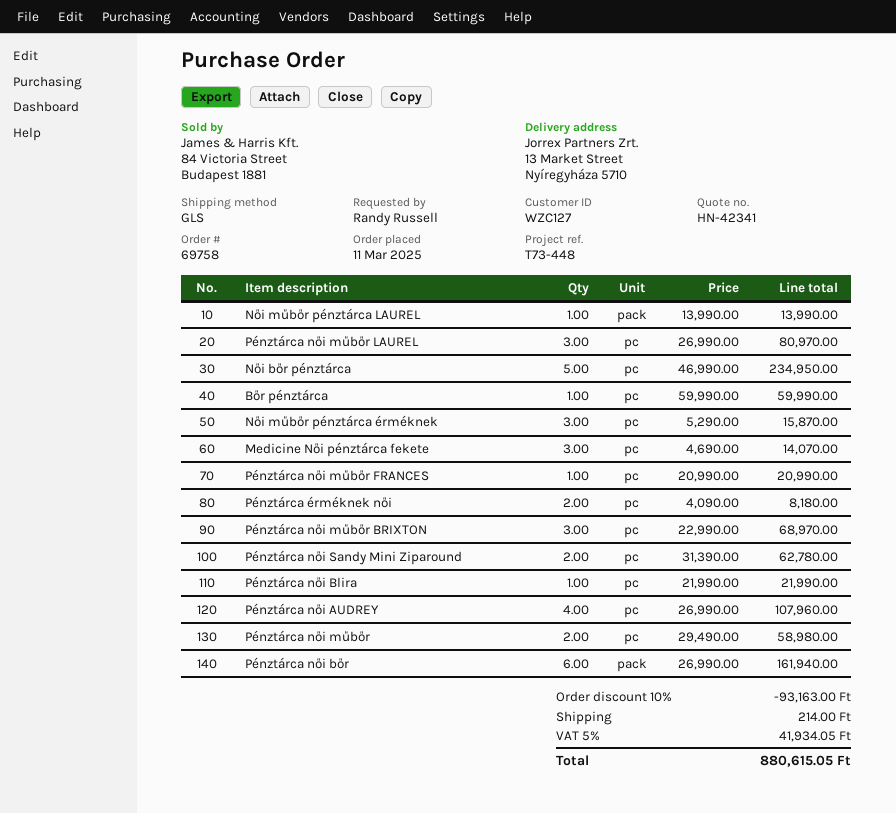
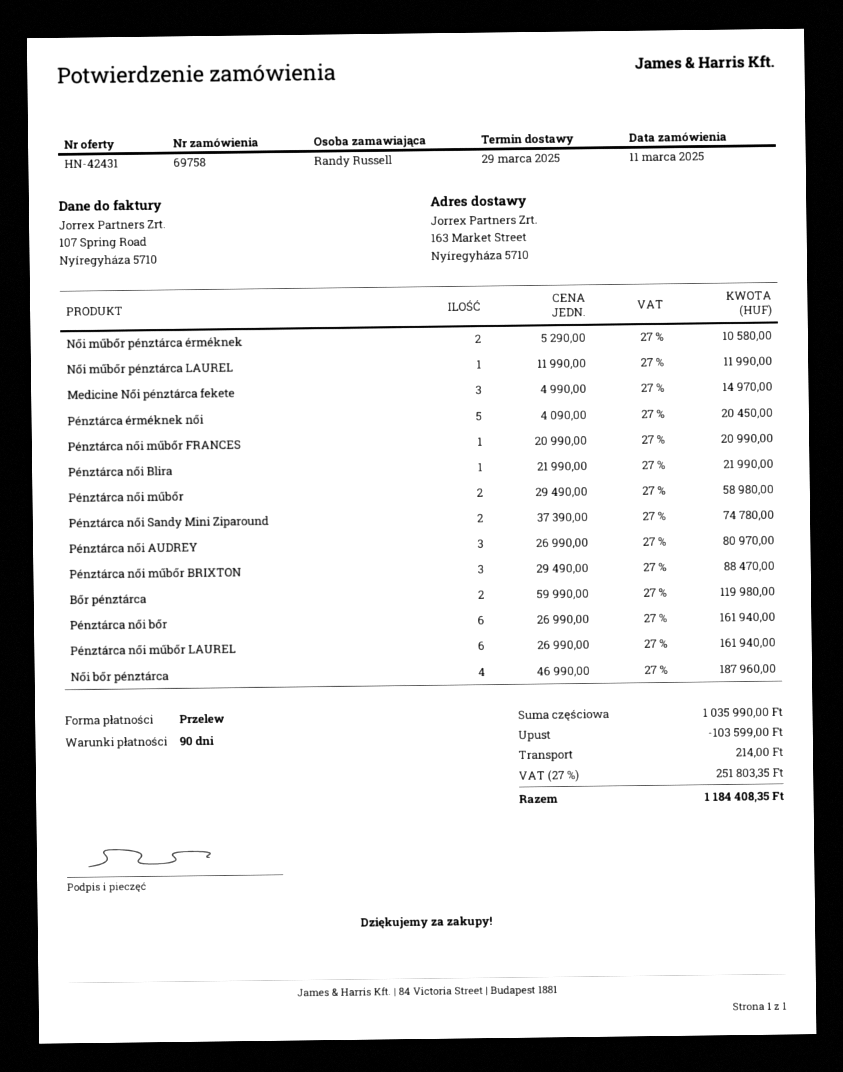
quote number: HN-42341 -> HN-42431
ship to: 13 Market Street, Nyíregyháza 5710 -> 163 Market Street, Nyíregyháza 5710
Női műbőr pénztárca LAUREL: 1 x 13990.00 = 13990.00 -> 1 x 11990.00 = 11990.00
Pénztárca női műbőr LAUREL: 3 x 26990.00 = 80970.00 -> 6 x 26990.00 = 161940.00
Női bőr pénztárca: 5 x 46990.00 = 234950.00 -> 4 x 46990.00 = 187960.00
Bőr pénztárca: 1 x 59990.00 = 59990.00 -> 2 x 59990.00 = 119980.00
Női műbőr pénztárca érméknek: 3 x 5290.00 = 15870.00 -> 2 x 5290.00 = 10580.00
Medicine Női pénztárca fekete: 3 x 4690.00 = 14070.00 -> 3 x 4990.00 = 14970.00
Pénztárca érméknek női: 2 x 4090.00 = 8180.00 -> 5 x 4090.00 = 20450.00
Pénztárca női műbőr BRIXTON: 3 x 22990.00 = 68970.00 -> 3 x 29490.00 = 88470.00
Pénztárca női Sandy Mini Ziparound: 2 x 31390.00 = 62780.00 -> 2 x 37390.00 = 74780.00
Pénztárca női AUDREY: 4 x 26990.00 = 107960.00 -> 3 x 26990.00 = 80970.00
discount: 93163.00 -> 103599.00
tax: 5% = 41934.05 -> 27% = 251803.35
total: 880615.05 -> 1184408.35

